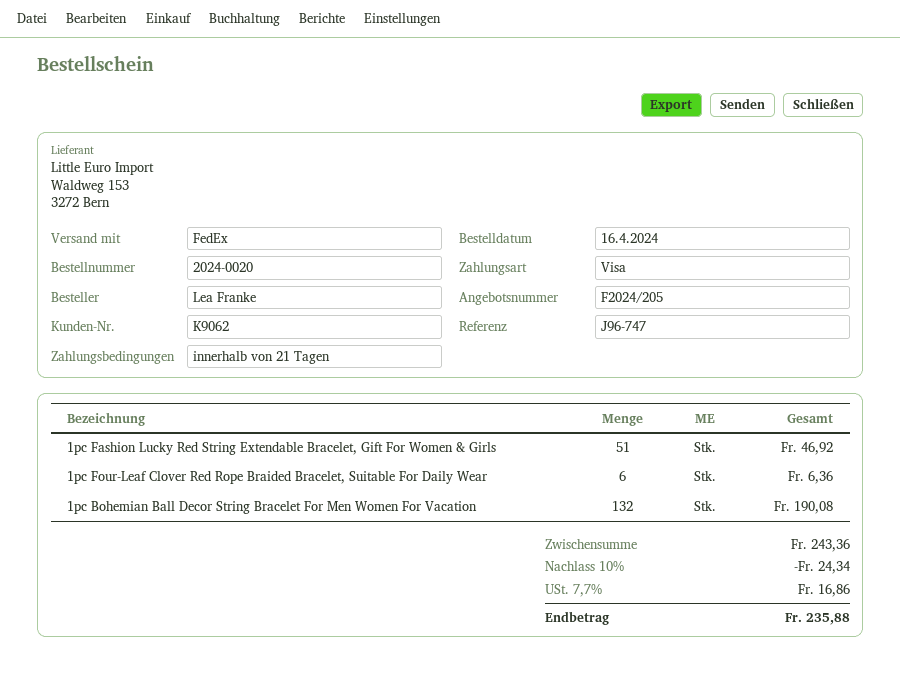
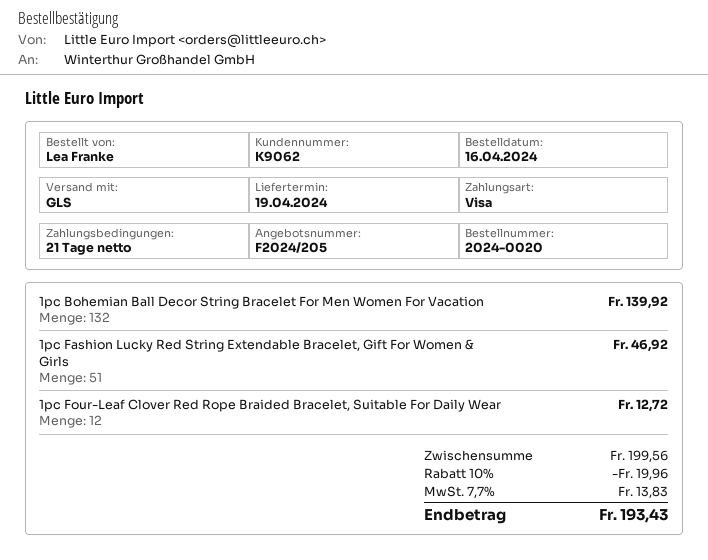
shipping method: FedEx -> GLS
1pc Four-Leaf Clover Red Rope Braided Bracelet, Suitable For Daily Wear: 6 for 6.36 -> 12 for 12.72
1pc Bohemian Ball Decor String Bracelet For Men Women For Vacation: 132 for 190.08 -> 132 for 139.92
subtotal: 243.36 -> 199.56
discount: 10% = 24.34 -> 10% = 19.96
tax: 7.7% = 16.86 -> 7.7% = 13.83
total: 235.88 -> 193.43

